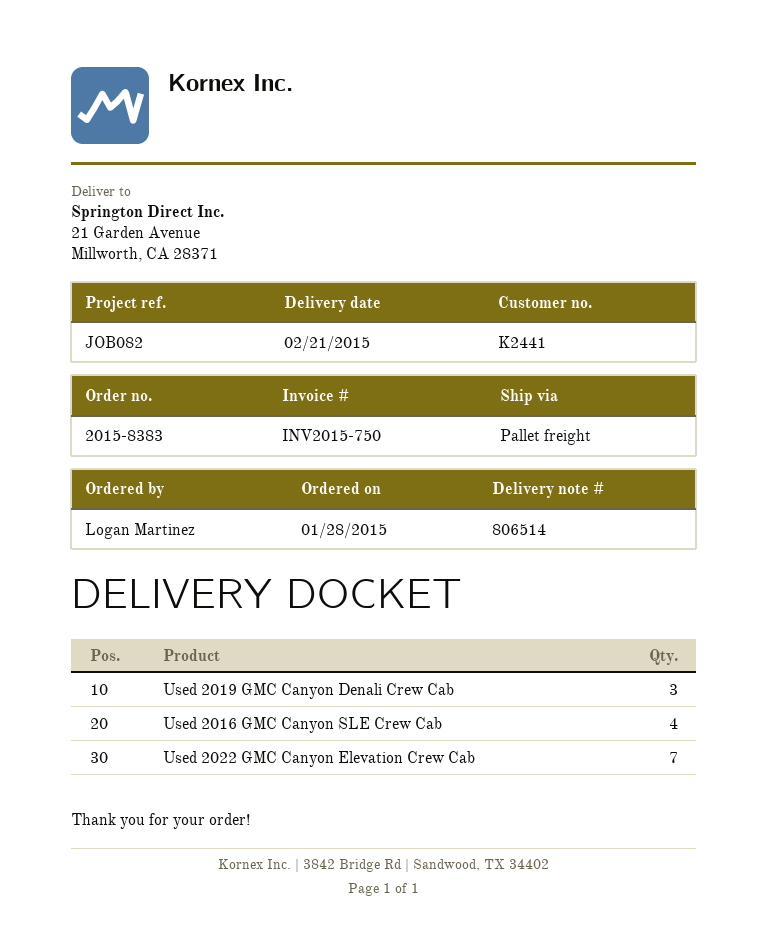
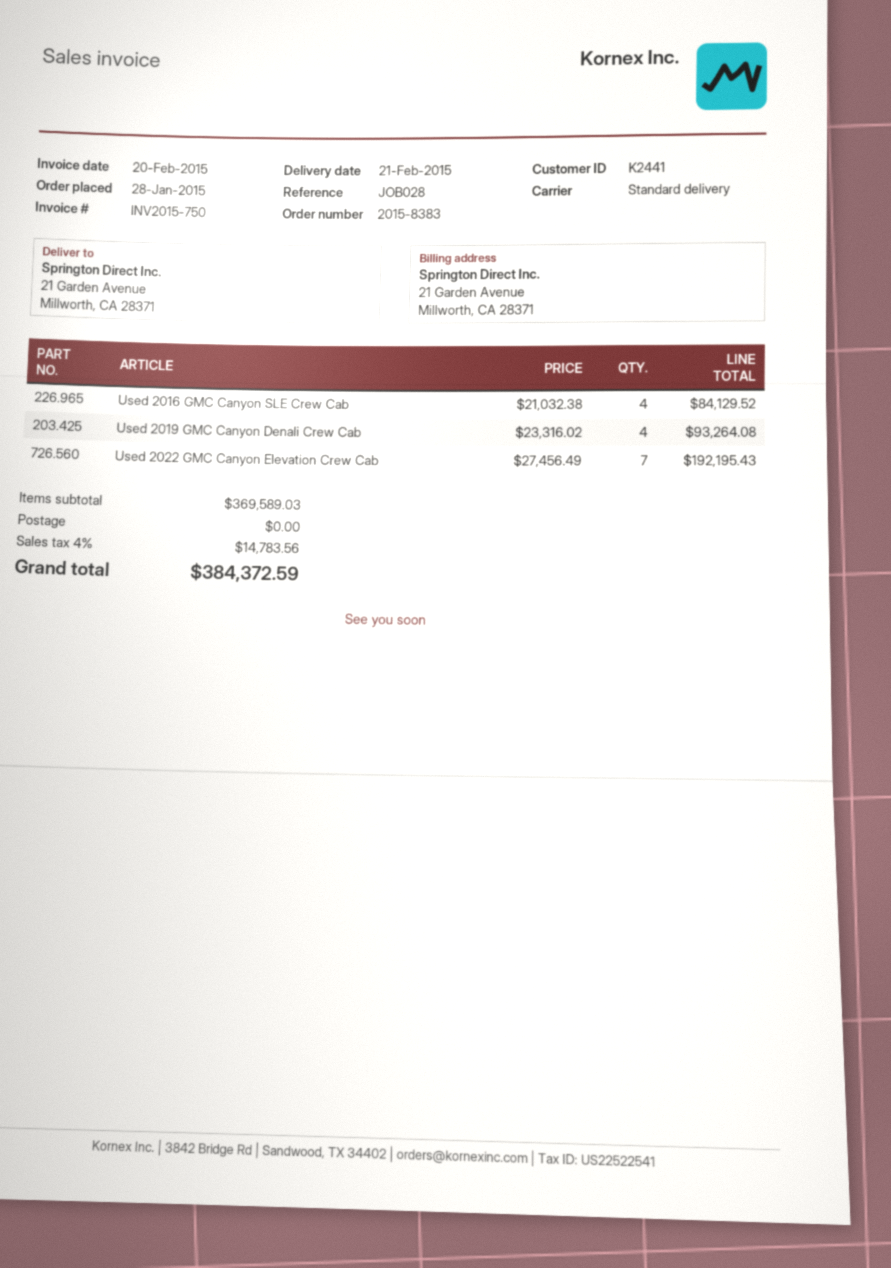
reference: JOB082 -> JOB028
shipping method: pallet freight -> standard
Used 2019 GMC Canyon Denali Crew Cab: 3 -> 4

